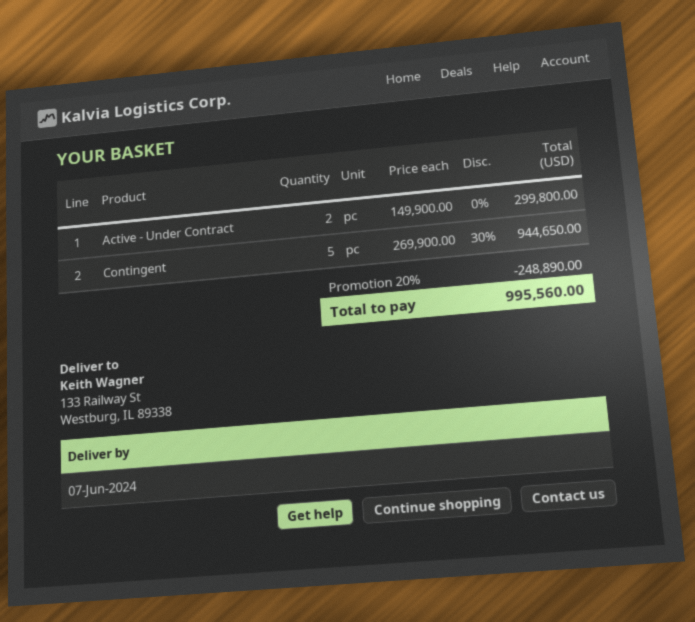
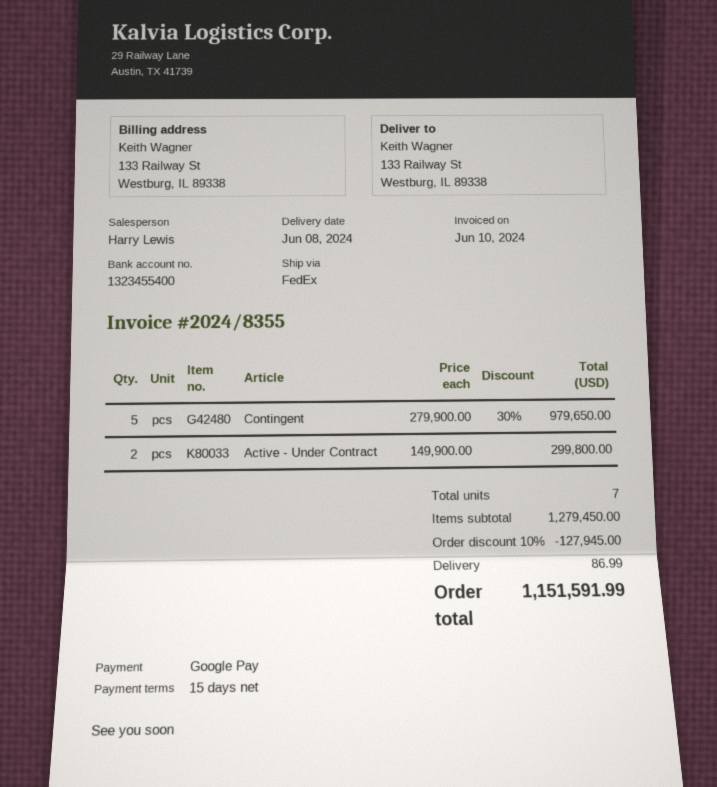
delivery date: 2024-06-07 -> 2024-06-08
Contingent: 5 x 269900.00 - 30% = 944650.00 -> 5 x 279900.00 - 30% = 979650.00
discount: 20% = 248890.00 -> 10% = 127945.00
shipping: none -> 86.99
total: 995560.00 -> 1151591.99

